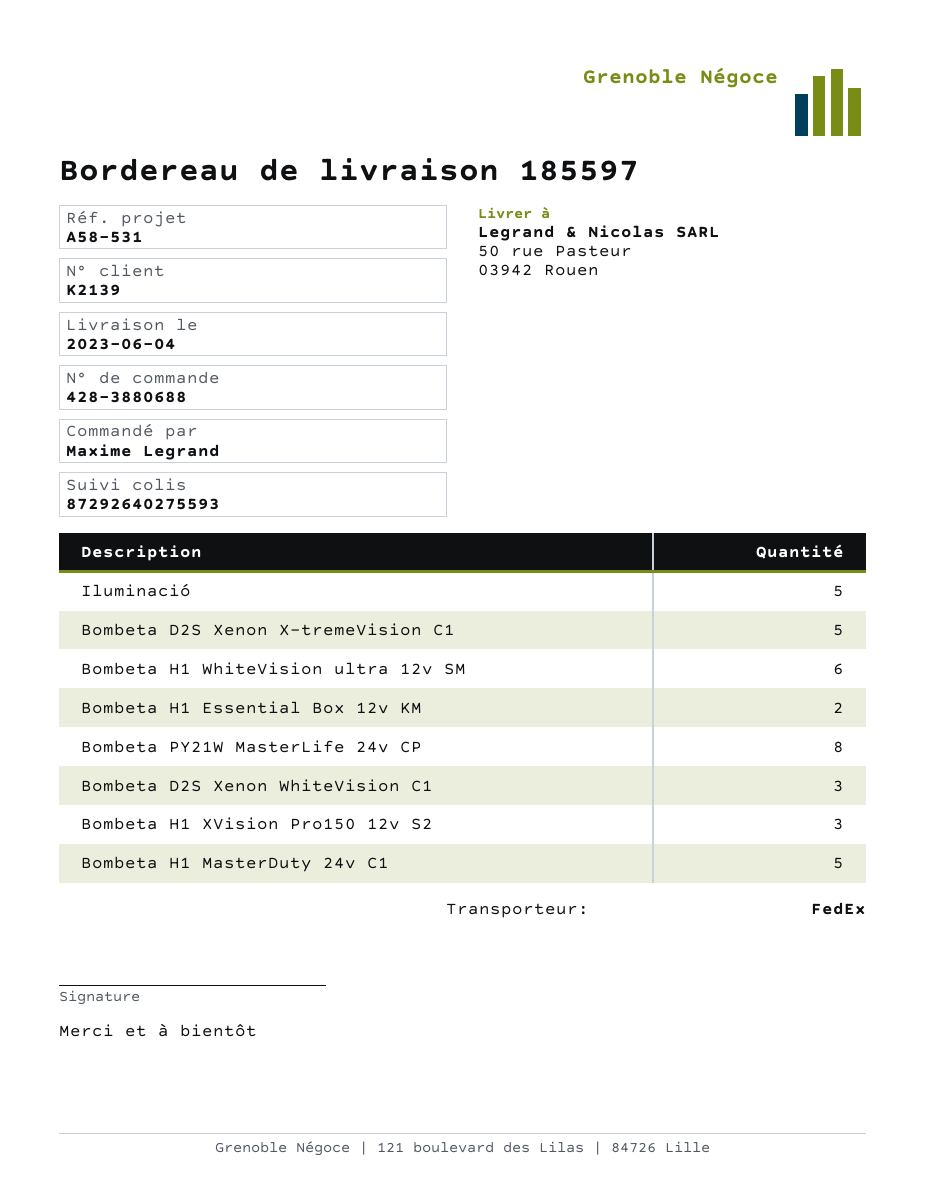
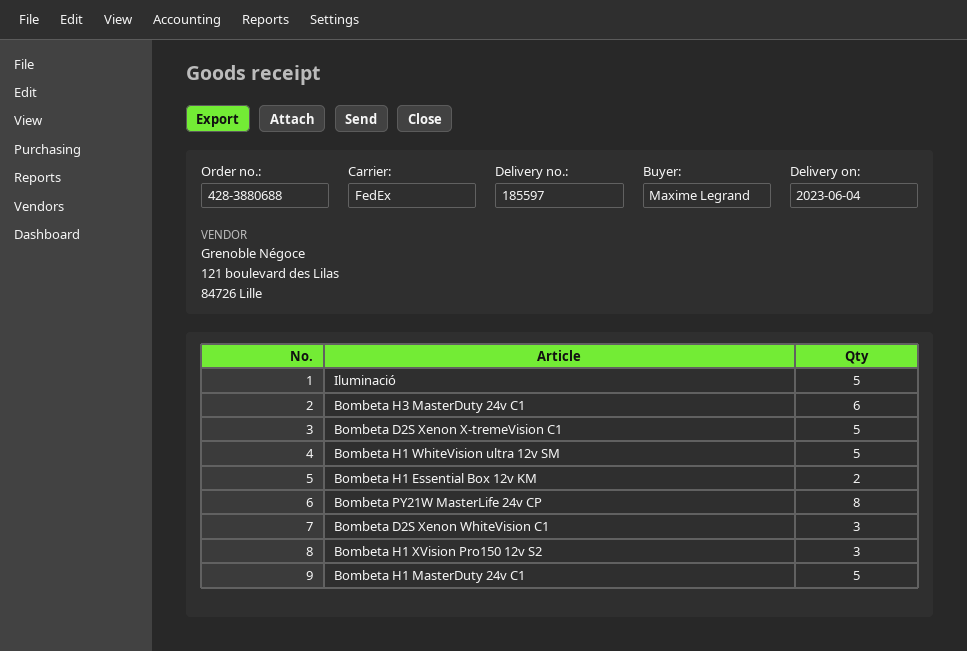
Bombeta H1 WhiteVision ultra 12v SM: 6 -> 5
Bombeta H3 MasterDuty 24v C1: none -> 6

